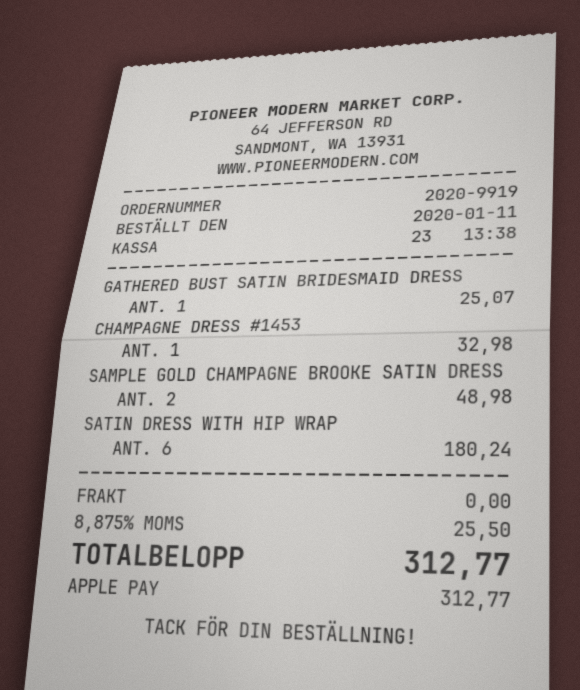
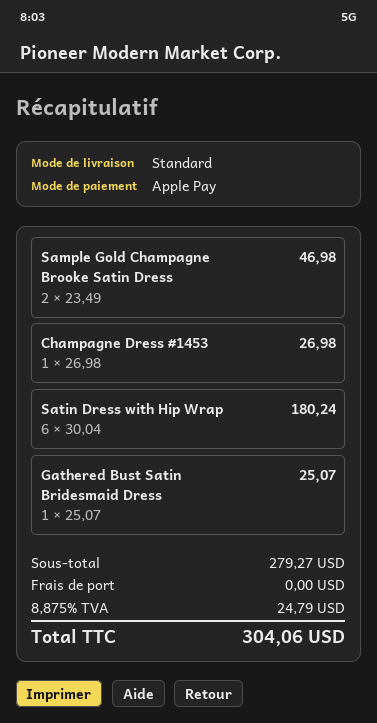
CHAMPAGNE DRESS #1453: 1 for 32.98 -> 1 for 26.98
SAMPLE GOLD CHAMPAGNE BROOKE SATIN DRESS: 2 for 48.98 -> 2 for 46.98
tax: 8.875% = 25.50 -> 8.875% = 24.79
total: 312.77 -> 304.06

